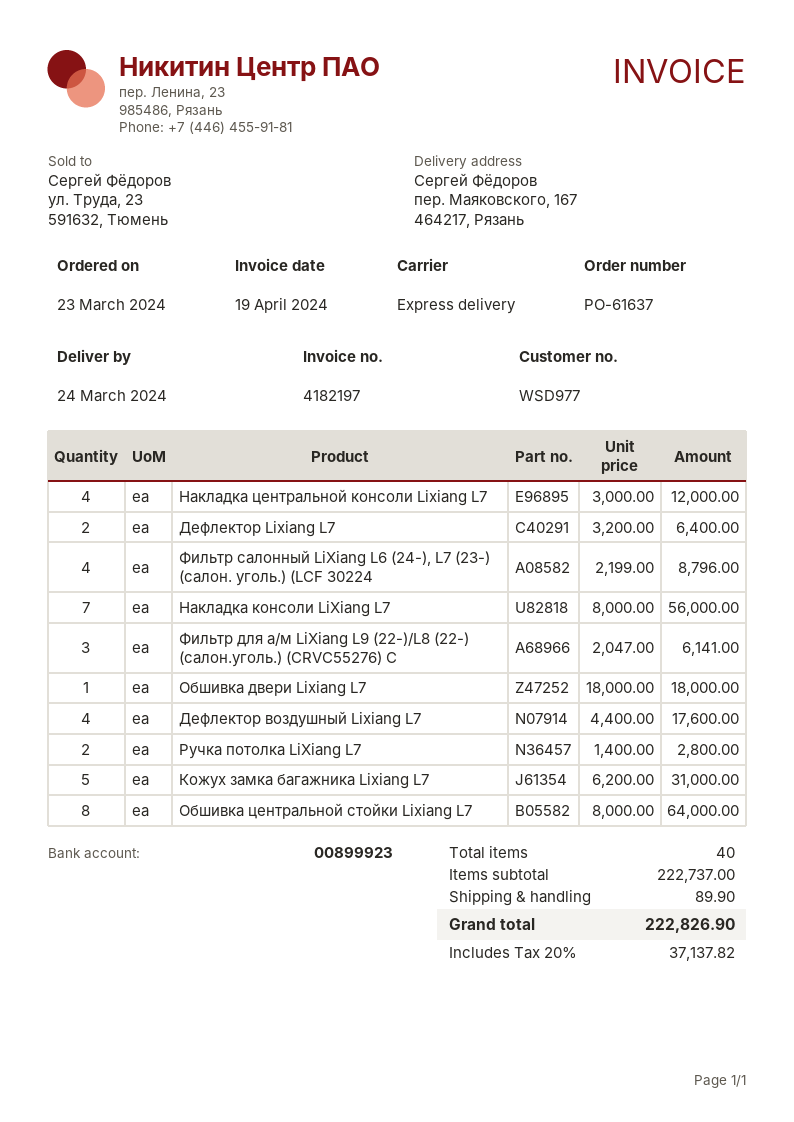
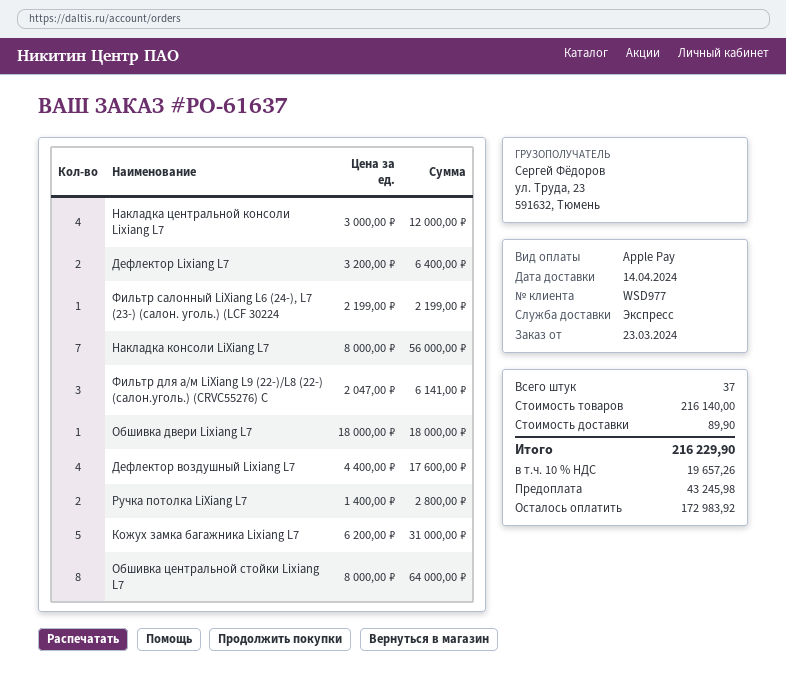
delivery date: 2024-03-24 -> 2024-04-14
ship to: пер. Маяковского, 167, 464217, Рязань -> ул. Труда, 23, 591632, Тюмень
Фильтр салонный LiXiang L6 (24-), L7 (23-) (салон. уголь.) (LCF 30224: 4 x 2199.00 = 8796.00 -> 1 x 2199.00 = 2199.00
total quantity: 40 -> 37
subtotal: 222737.00 -> 216140.00
tax: 20% = 37137.82 -> 10% = 19657.26
total: 222826.90 -> 216229.90

